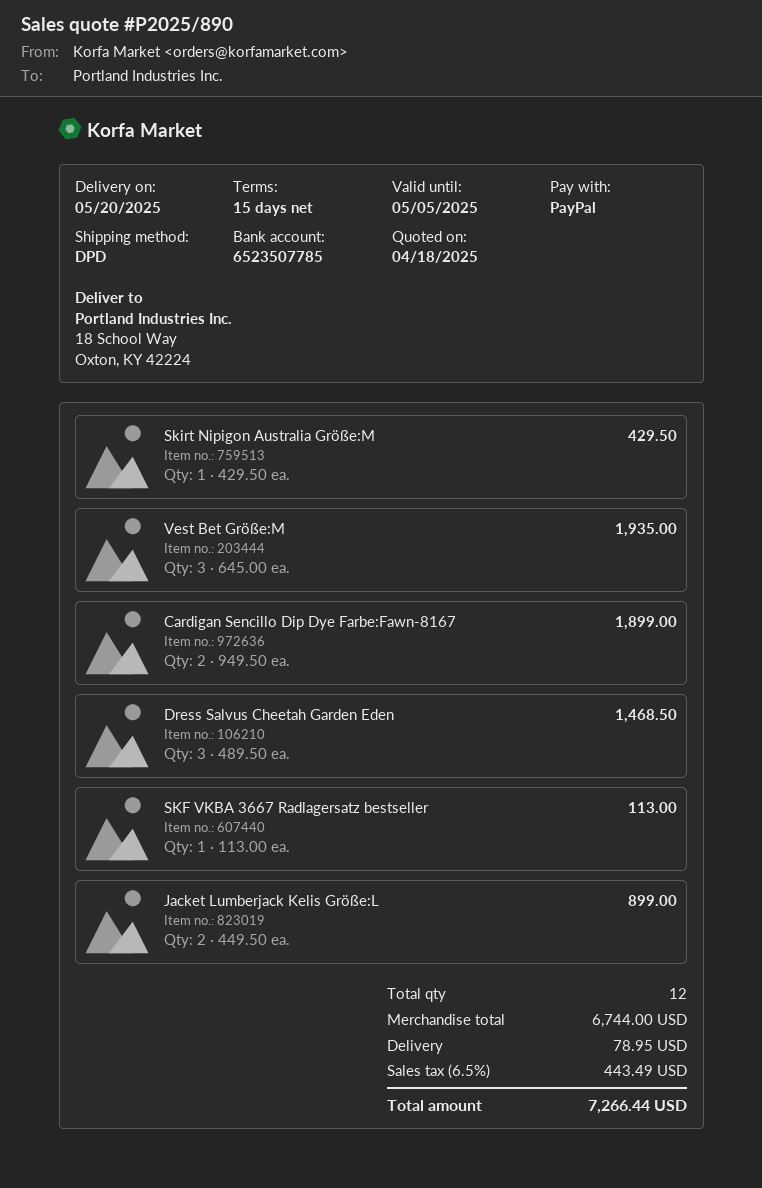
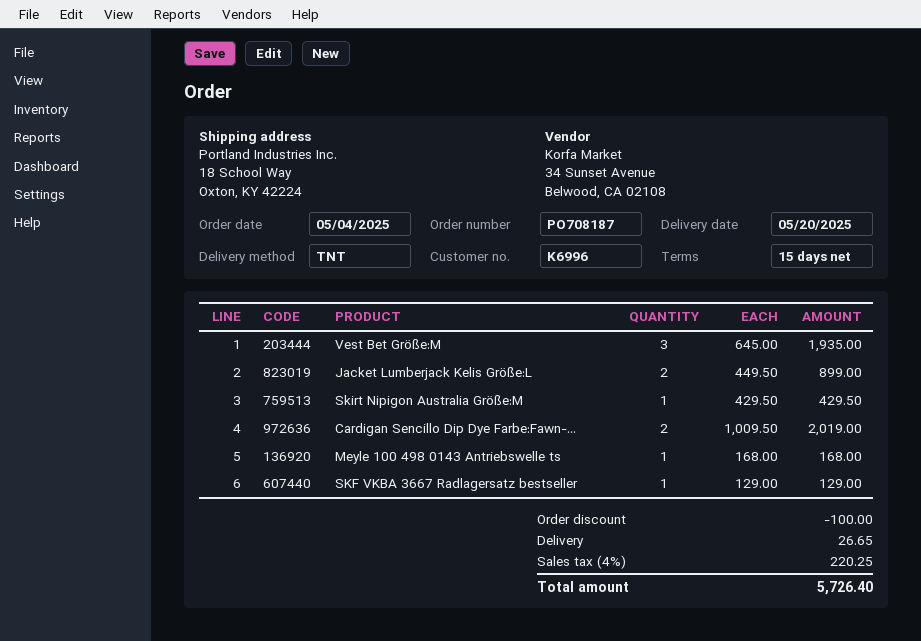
shipping method: DPD -> TNT
Cardigan Sencillo Dip Dye Farbe:Fawn-8167: 2 x 949.50 = 1899.00 -> 2 x 1009.50 = 2019.00
Dress Salvus Cheetah Garden Eden: 3 x 489.50 = 1468.50 -> none
SKF VKBA 3667 Radlagersatz bestseller: 1 x 113.00 = 113.00 -> 1 x 129.00 = 129.00
Meyle 100 498 0143 Antriebswelle ts: none -> 1 x 168.00 = 168.00
discount: none -> 100.00
shipping: 78.95 -> 26.65
tax: 6.5% = 443.49 -> 4% = 220.25
total: 7266.44 -> 5726.40

